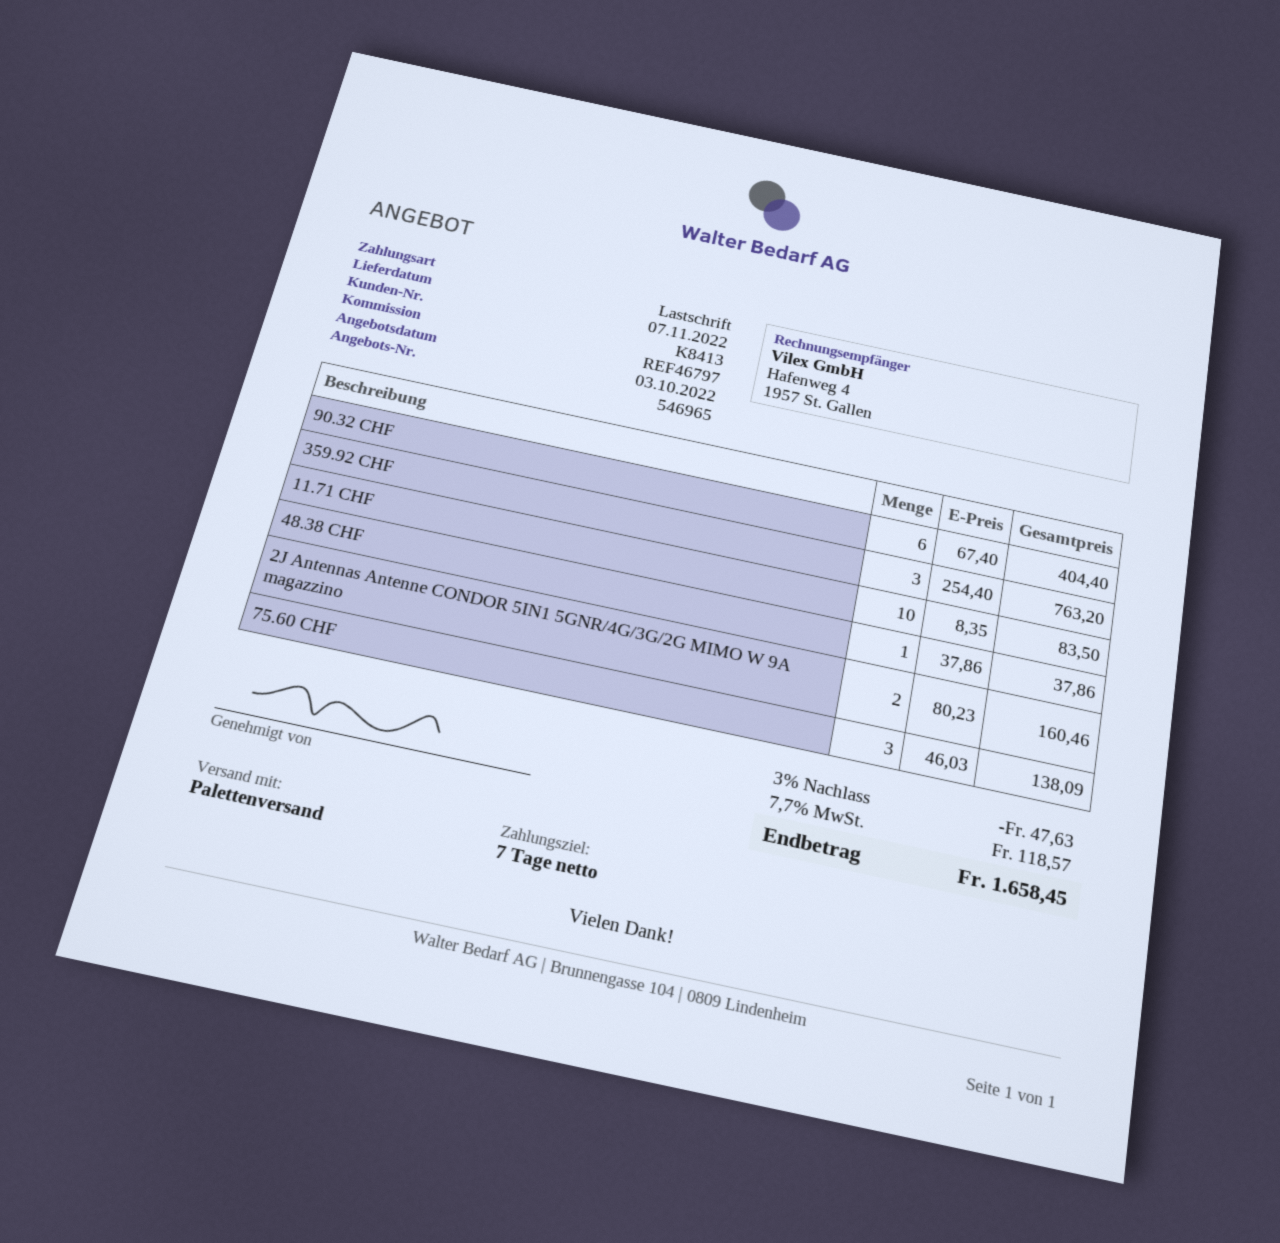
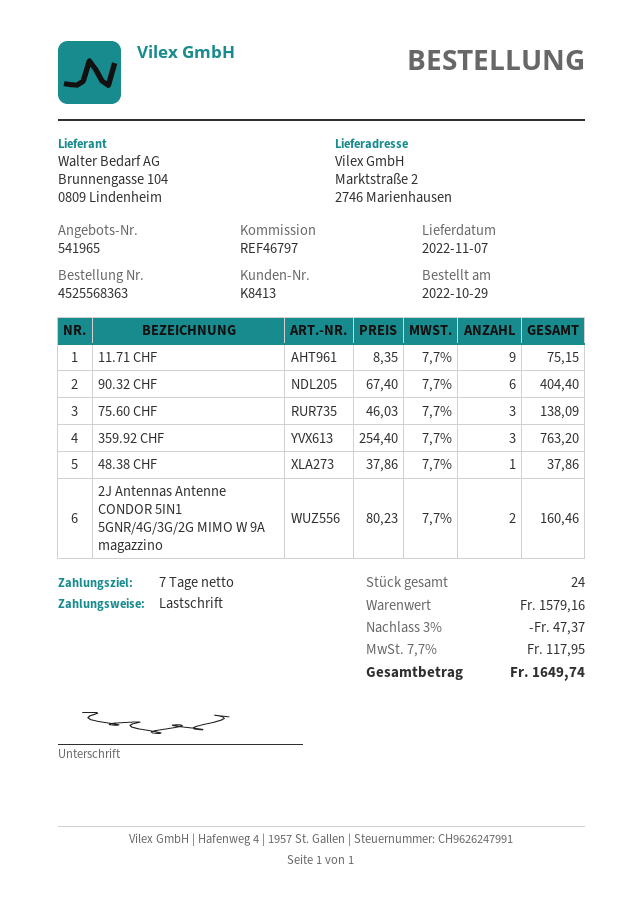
quote number: 546965 -> 541965
11.71 CHF: 10 x 8.35 = 83.50 -> 9 x 8.35 = 75.15
discount: 3% = 47.63 -> 3% = 47.37
tax: 7.7% = 118.57 -> 7.7% = 117.95
total: 1658.45 -> 1649.74

